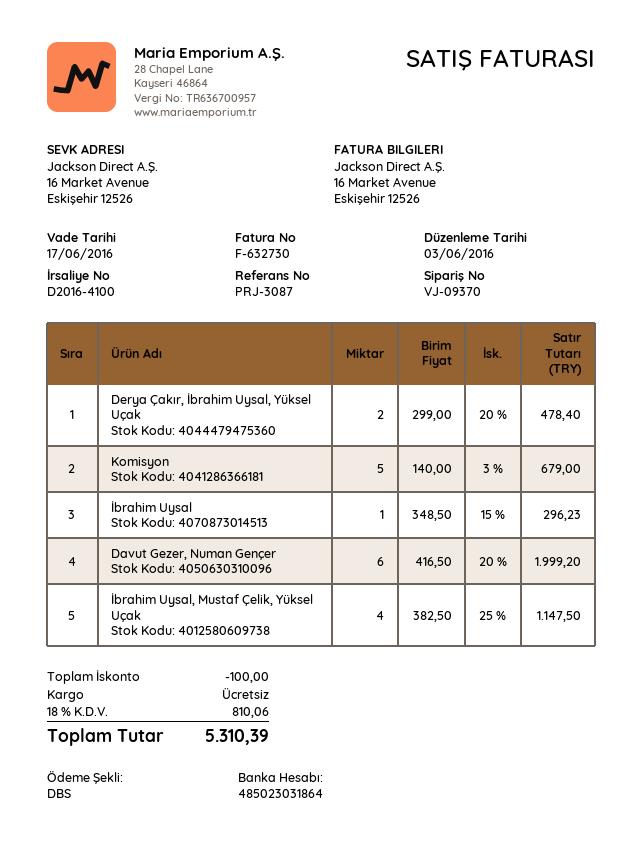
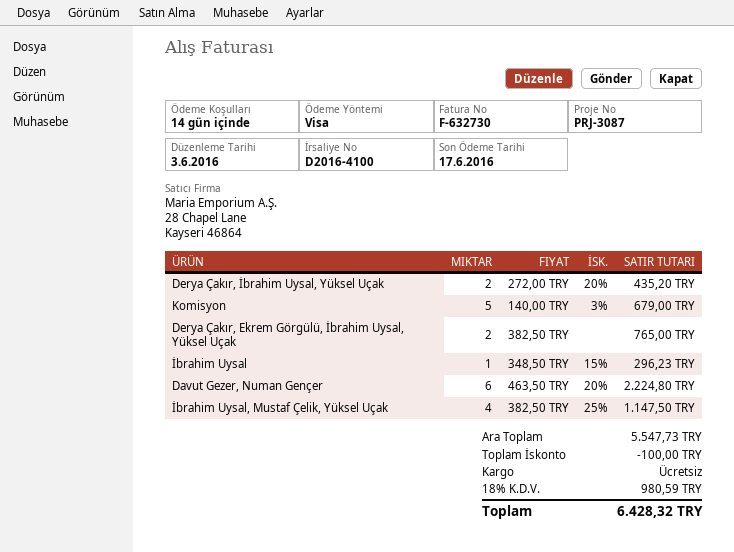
payment method: direct debit -> Visa
Derya Çakır, İbrahim Uysal, Yüksel Uçak: 2 x 299.00 - 20% = 478.40 -> 2 x 272.00 - 20% = 435.20
Davut Gezer, Numan Gençer: 6 x 416.50 - 20% = 1999.20 -> 6 x 463.50 - 20% = 2224.80
Derya Çakır, Ekrem Görgülü, İbrahim Uysal, Yüksel Uçak: none -> 2 x 382.50 = 765.00
tax: 18% = 810.06 -> 18% = 980.59
total: 5310.39 -> 6428.32

